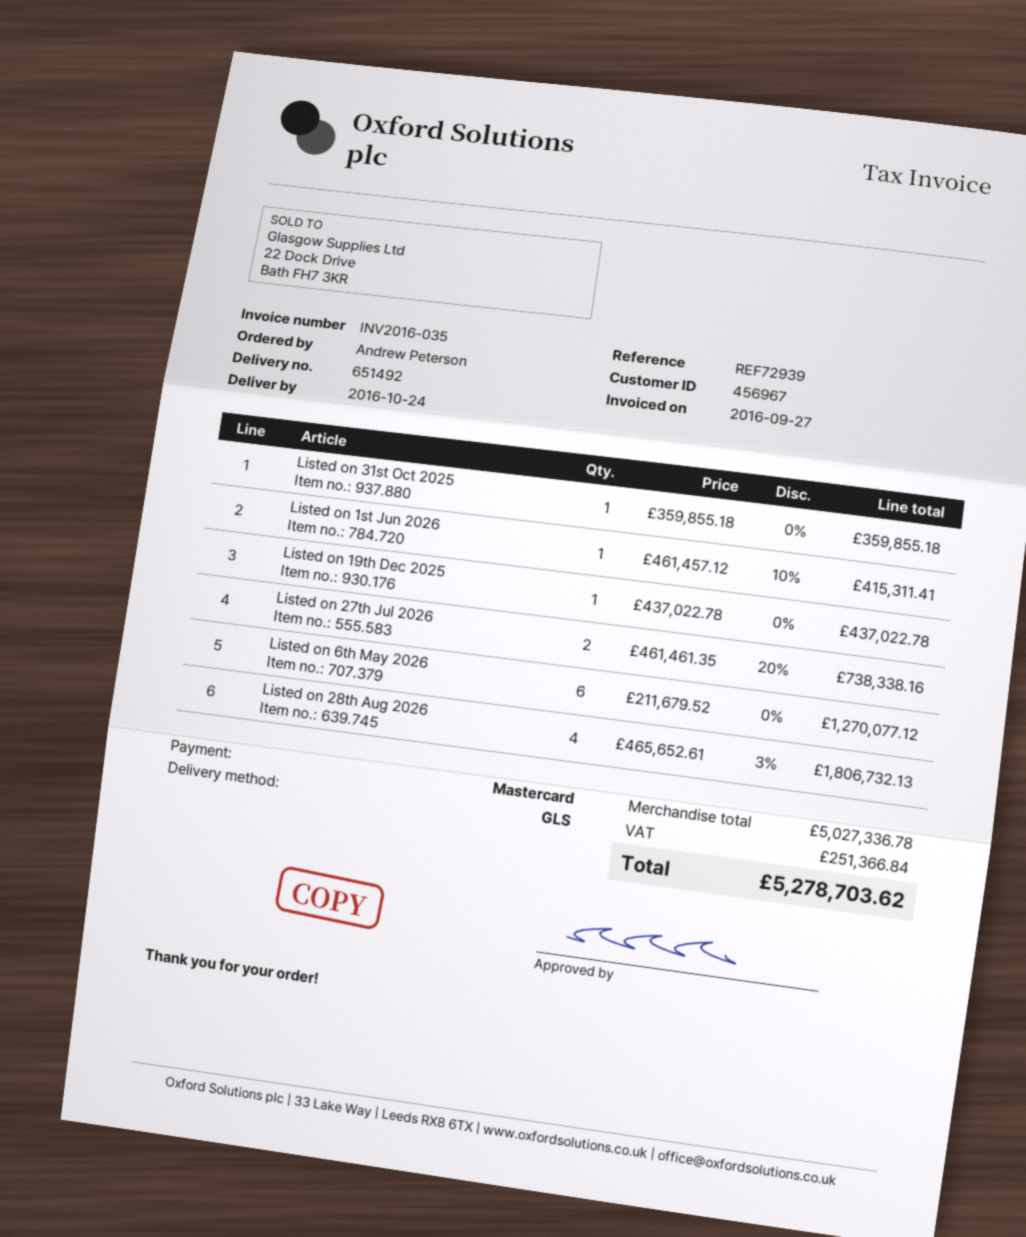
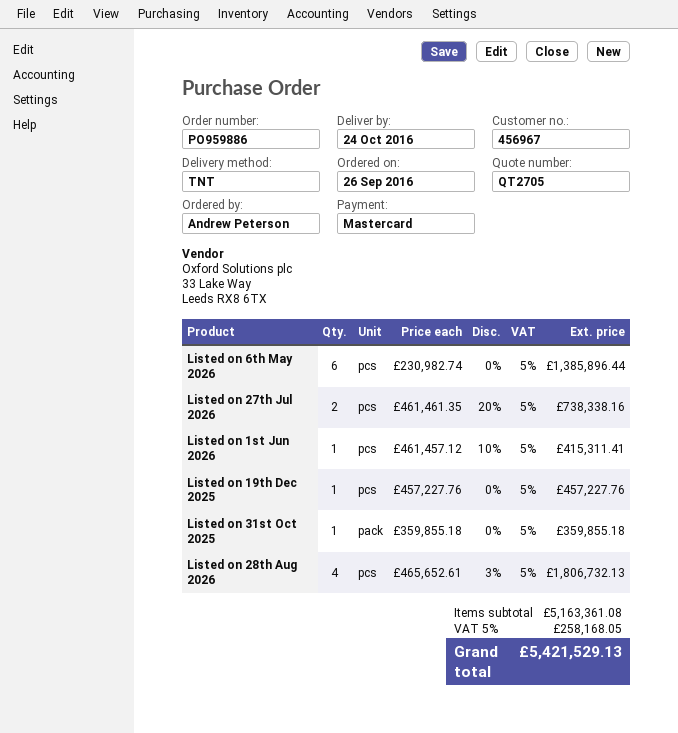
shipping method: GLS -> TNT
Listed on 19th Dec 2025: 1 x 437022.78 = 437022.78 -> 1 x 457227.76 = 457227.76
Listed on 6th May 2026: 6 x 211679.52 = 1270077.12 -> 6 x 230982.74 = 1385896.44
subtotal: 5027336.78 -> 5163361.08
tax: 251366.84 -> 258168.05
total: 5278703.62 -> 5421529.13

